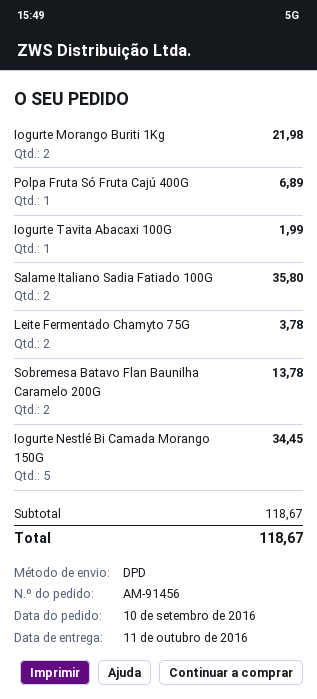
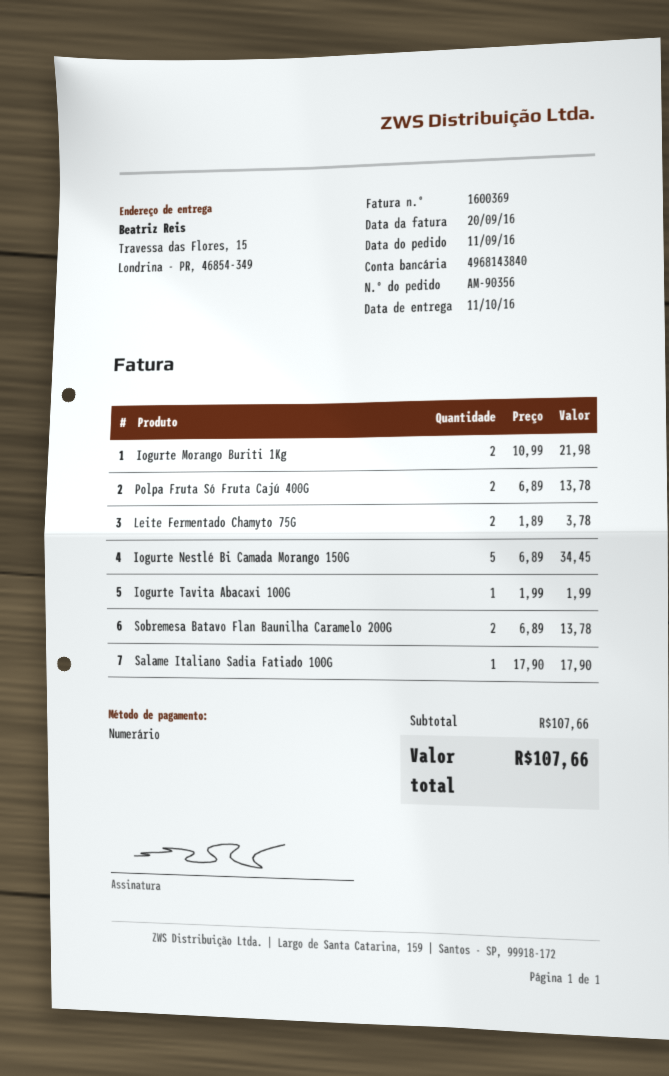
order number: AM-91456 -> AM-90356
order date: 2016-09-10 -> 2016-09-11
Polpa Fruta Só Fruta Cajú 400G: 1 for 6.89 -> 2 for 13.78
Salame Italiano Sadia Fatiado 100G: 2 for 35.80 -> 1 for 17.90
subtotal: 118.67 -> 107.66
total: 118.67 -> 107.66

